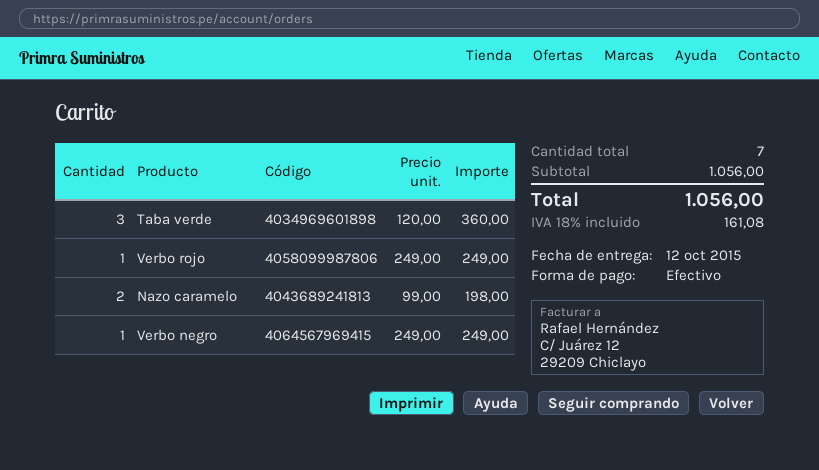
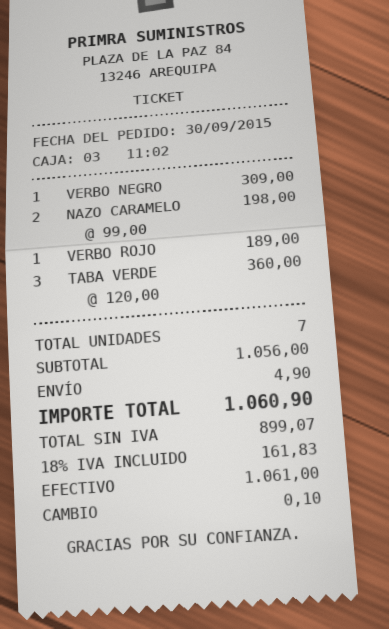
Verbo rojo: 1 x 249.00 = 249.00 -> 1 x 189.00 = 189.00
Verbo negro: 1 x 249.00 = 249.00 -> 1 x 309.00 = 309.00
shipping: none -> 4.90
tax: 18% = 161.08 -> 18% = 161.83
total: 1056.00 -> 1060.90

